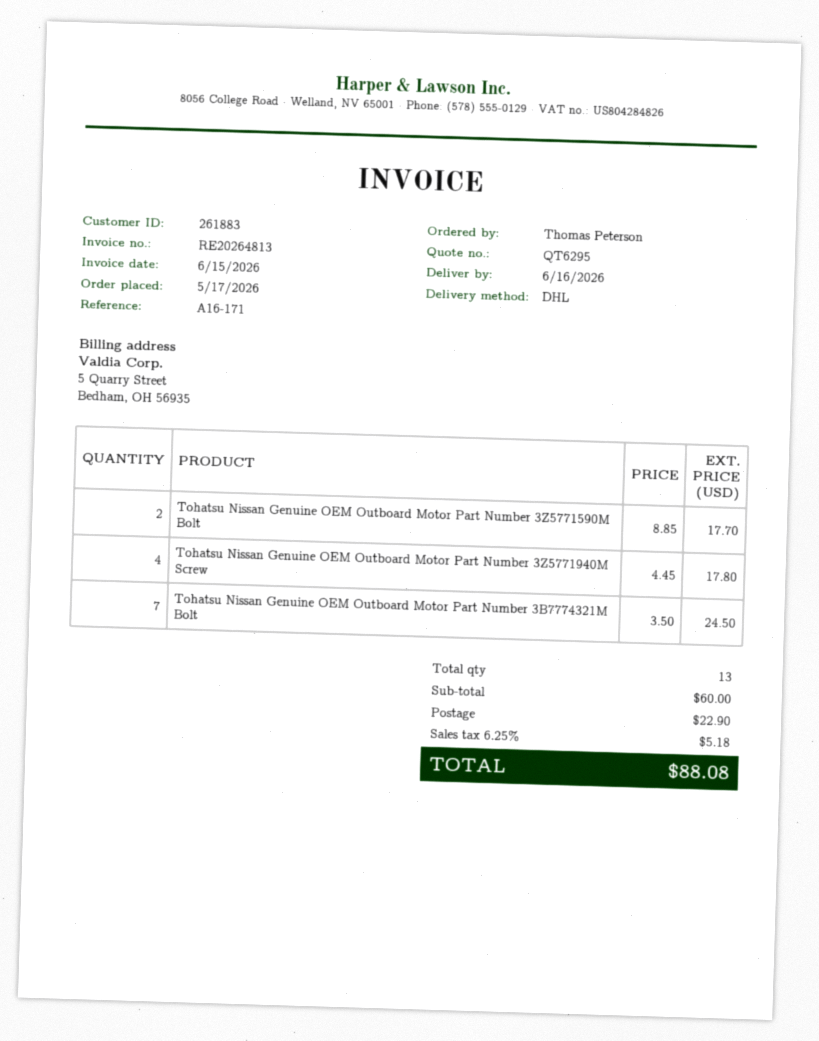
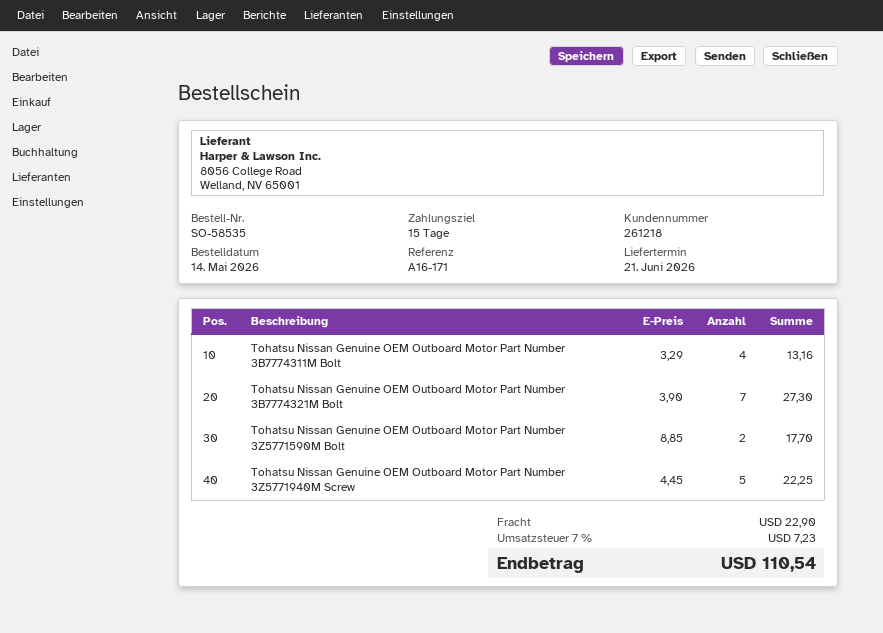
order date: 2026-05-17 -> 2026-05-14
delivery date: 2026-06-16 -> 2026-06-21
customer number: 261883 -> 261218
Tohatsu Nissan Genuine OEM Outboard Motor Part Number 3Z5771940M Screw: 4 x 4.45 = 17.80 -> 5 x 4.45 = 22.25
Tohatsu Nissan Genuine OEM Outboard Motor Part Number 3B7774321M Bolt: 7 x 3.50 = 24.50 -> 7 x 3.90 = 27.30
Tohatsu Nissan Genuine OEM Outboard Motor Part Number 3B7774311M Bolt: none -> 4 x 3.29 = 13.16
tax: 6.25% = 5.18 -> 7% = 7.23
total: 88.08 -> 110.54

